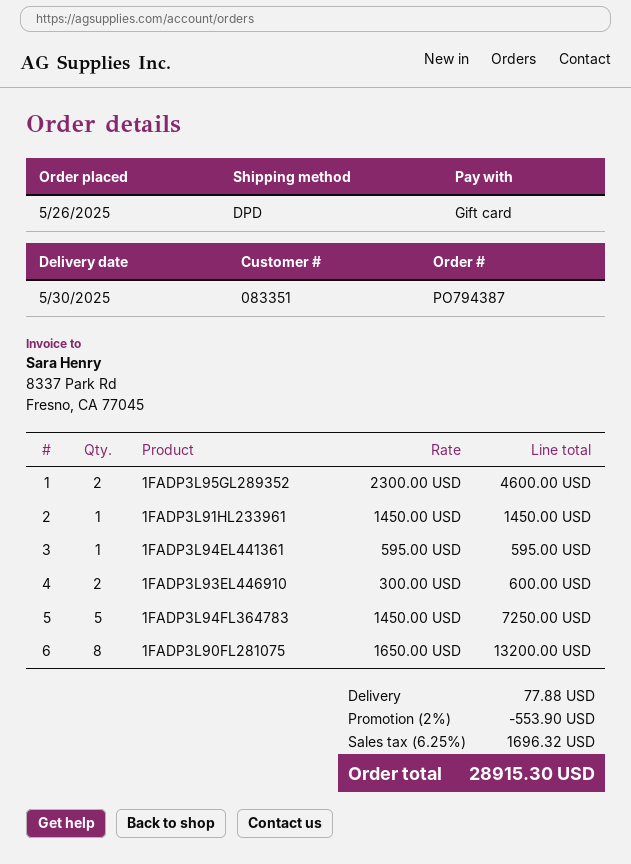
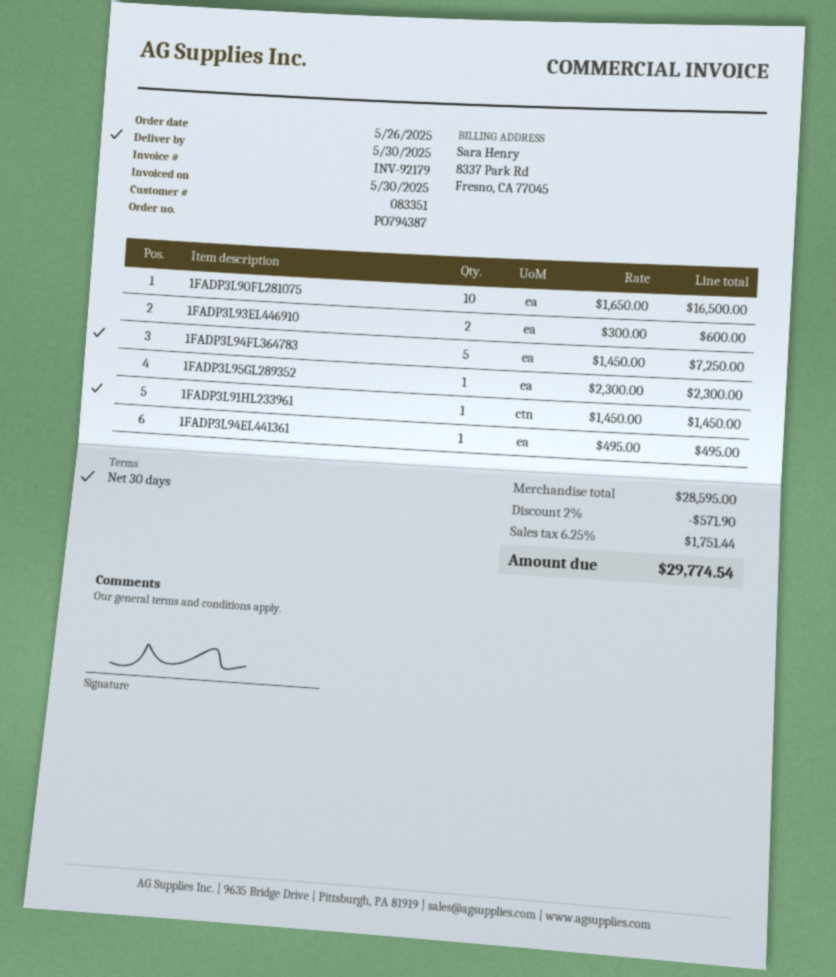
1FADP3L95GL289352: 2 x 2300.00 = 4600.00 -> 1 x 2300.00 = 2300.00
1FADP3L94EL441361: 1 x 595.00 = 595.00 -> 1 x 495.00 = 495.00
1FADP3L90FL281075: 8 x 1650.00 = 13200.00 -> 10 x 1650.00 = 16500.00
discount: 2% = 553.90 -> 2% = 571.90
shipping: 77.88 -> none
tax: 6.25% = 1696.32 -> 6.25% = 1751.44
total: 28915.30 -> 29774.54

